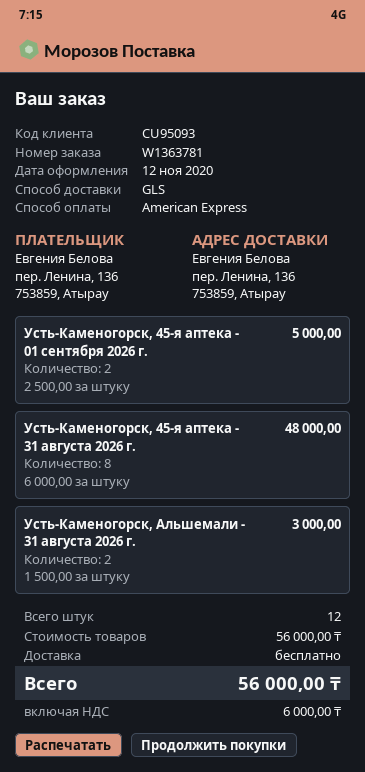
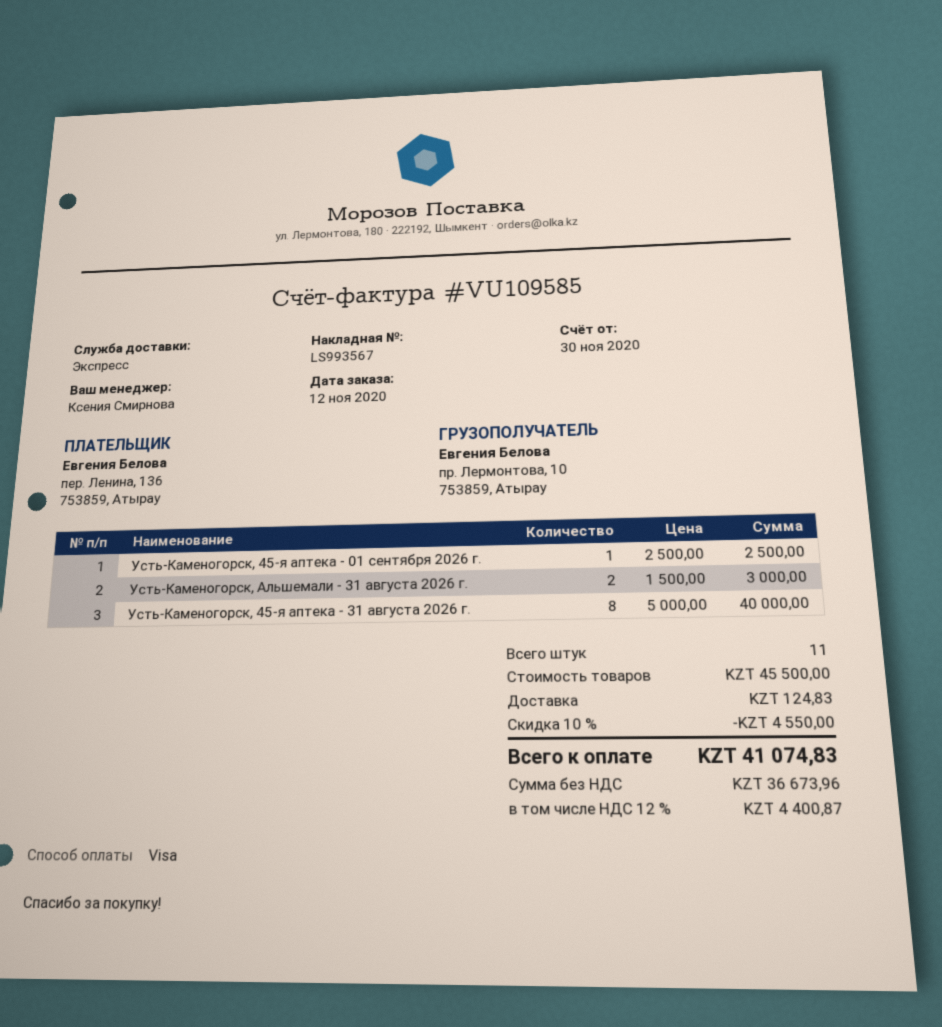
payment method: American Express -> Visa
shipping method: GLS -> express
ship to: пер. Ленина, 136, 753859, Атырау -> пр. Лермонтова, 10, 753859, Атырау
Усть-Каменогорск, 45-я аптека - 01 сентября 2026 г.: 2 x 2500.00 = 5000.00 -> 1 x 2500.00 = 2500.00
Усть-Каменогорск, 45-я аптека - 31 августа 2026 г.: 8 x 6000.00 = 48000.00 -> 8 x 5000.00 = 40000.00
total quantity: 12 -> 11
subtotal: 56000.00 -> 45500.00
discount: none -> 10% = 4550.00
shipping: 0.00 -> 124.83
tax: 6000.00 -> 4400.87
total: 56000.00 -> 41074.83

